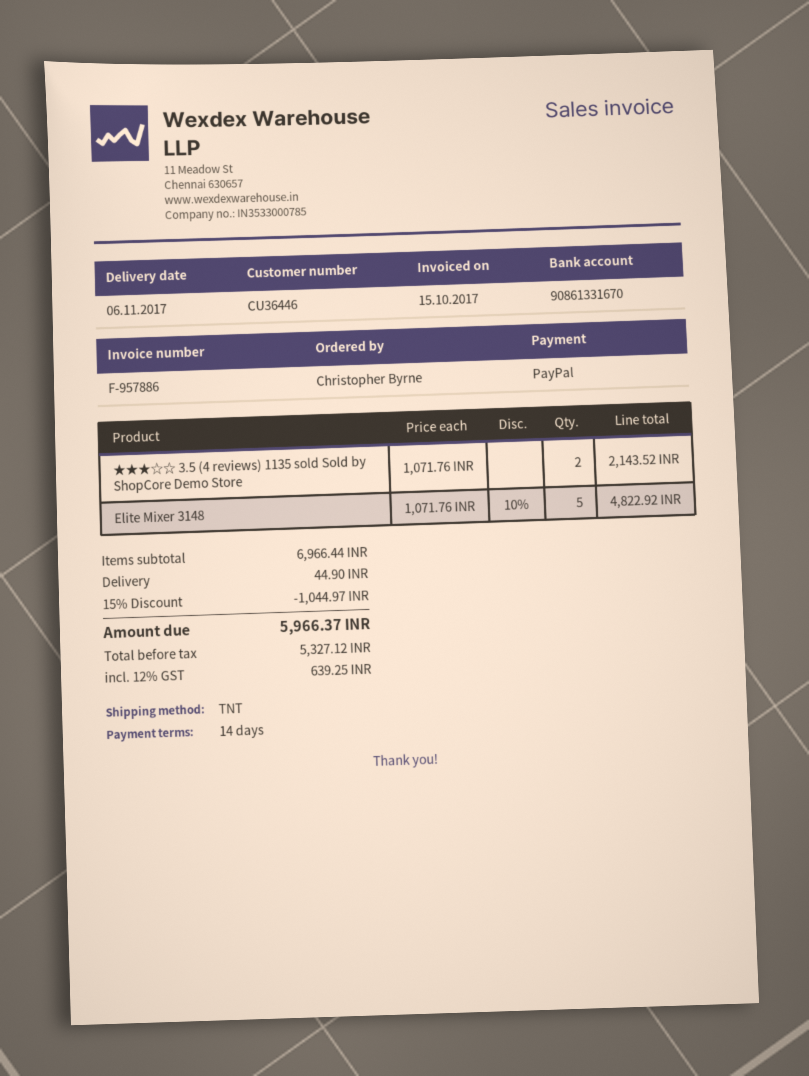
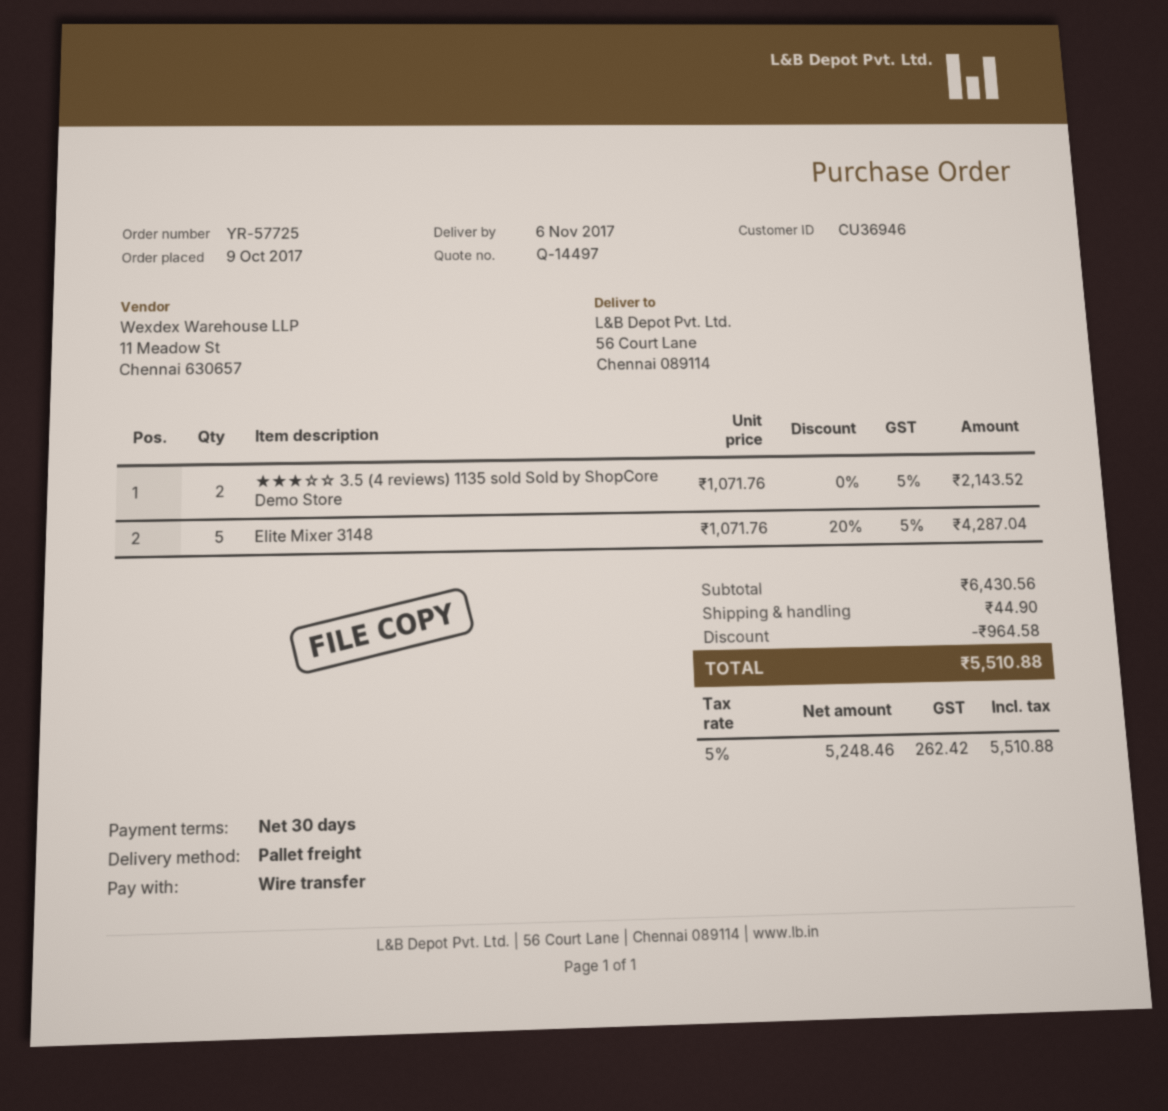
payment terms: 14 days -> 30 days
customer number: CU36446 -> CU36946
payment method: PayPal -> bank transfer
shipping method: TNT -> pallet freight
Elite Mixer 3148: 5 x 1071.76 - 10% = 4822.92 -> 5 x 1071.76 - 20% = 4287.04
subtotal: 6966.44 -> 6430.56
discount: 1044.97 -> 964.58
net: 5327.12 -> 5248.46
tax: 12% = 639.25 -> 5% = 262.42
total: 5966.37 -> 5510.88

